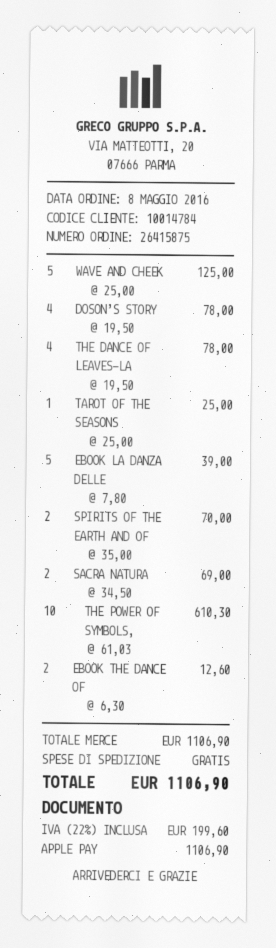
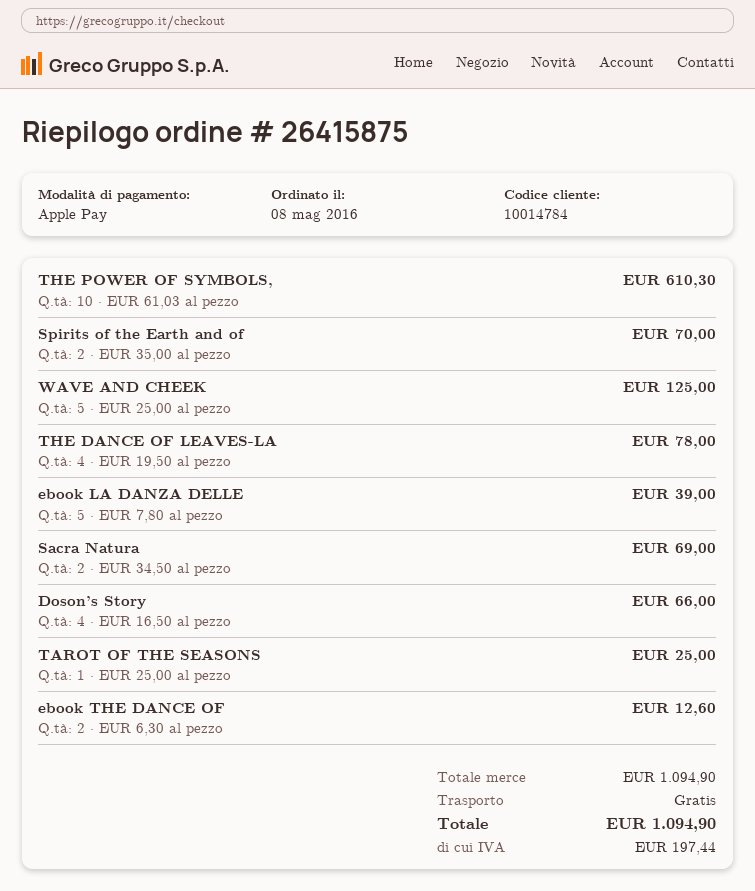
DOSON’S STORY: 4 x 19.50 = 78.00 -> 4 x 16.50 = 66.00
subtotal: 1106.90 -> 1094.90
tax: 199.60 -> 197.44
total: 1106.90 -> 1094.90

